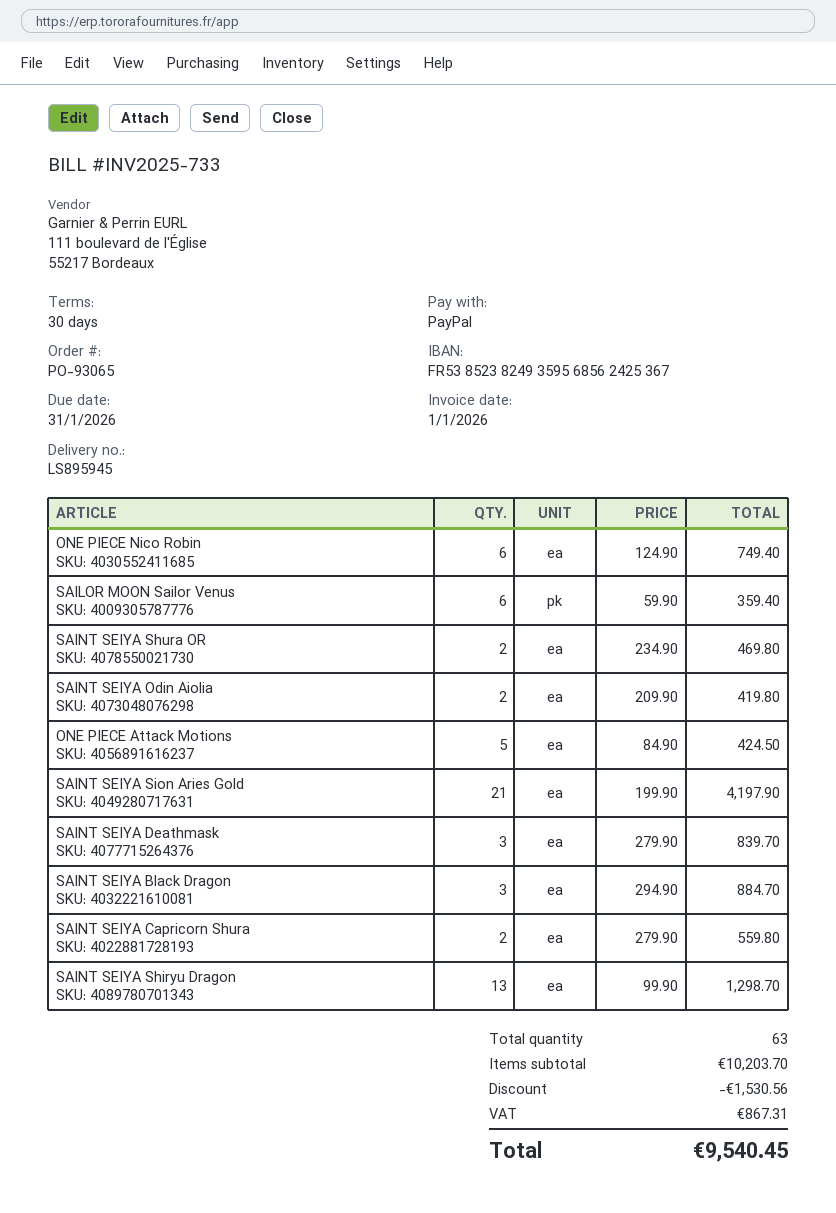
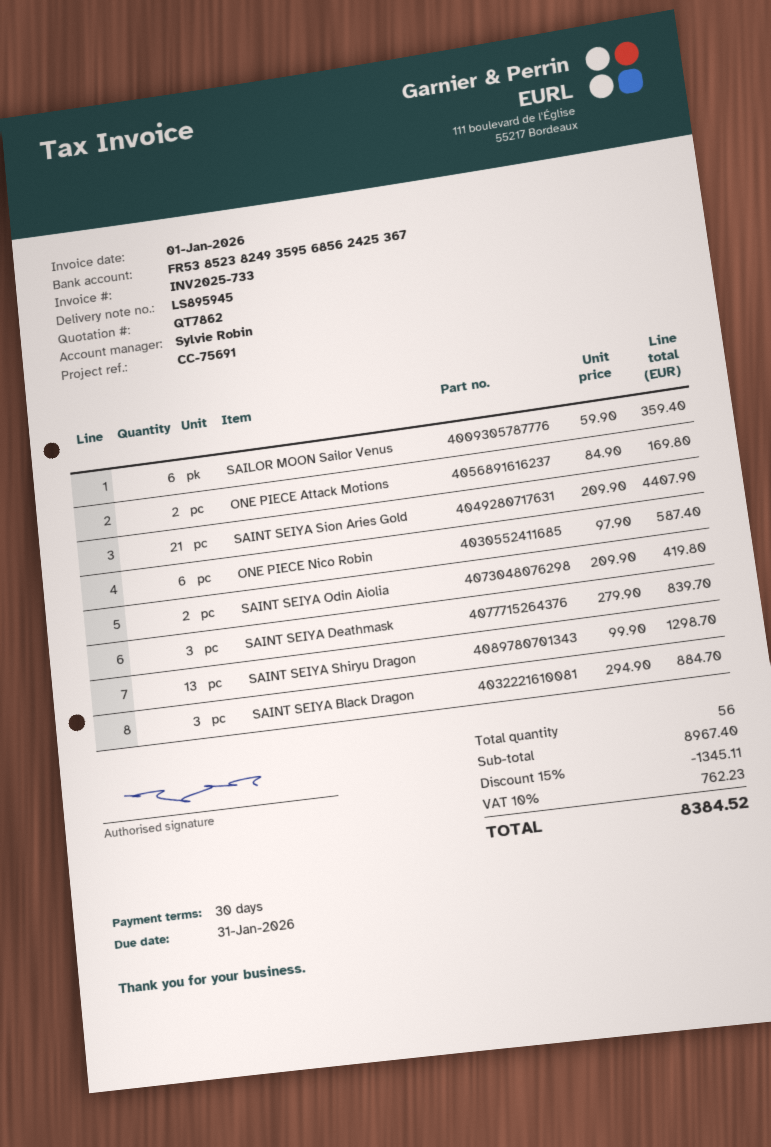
ONE PIECE Nico Robin: 6 x 124.90 = 749.40 -> 6 x 97.90 = 587.40
SAINT SEIYA Shura OR: 2 x 234.90 = 469.80 -> none
ONE PIECE Attack Motions: 5 x 84.90 = 424.50 -> 2 x 84.90 = 169.80
SAINT SEIYA Sion Aries Gold: 21 x 199.90 = 4197.90 -> 21 x 209.90 = 4407.90
SAINT SEIYA Capricorn Shura: 2 x 279.90 = 559.80 -> none
total quantity: 63 -> 56
subtotal: 10203.70 -> 8967.40
discount: 1530.56 -> 1345.11
tax: 867.31 -> 762.23
total: 9540.45 -> 8384.52

